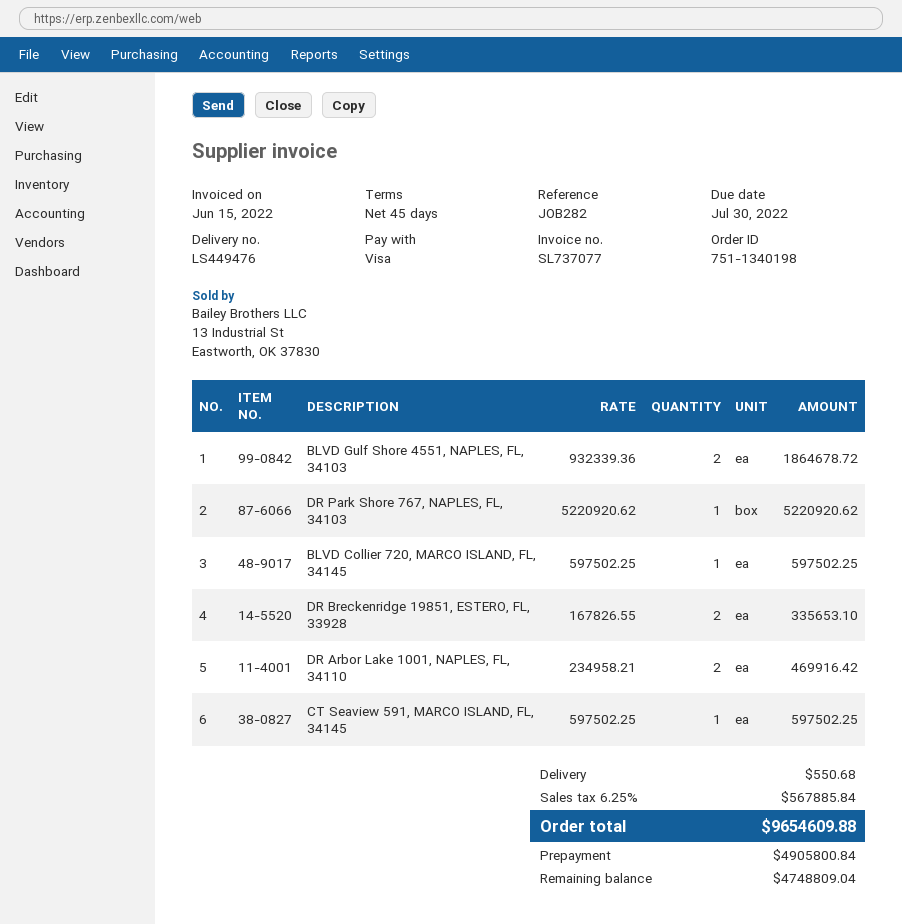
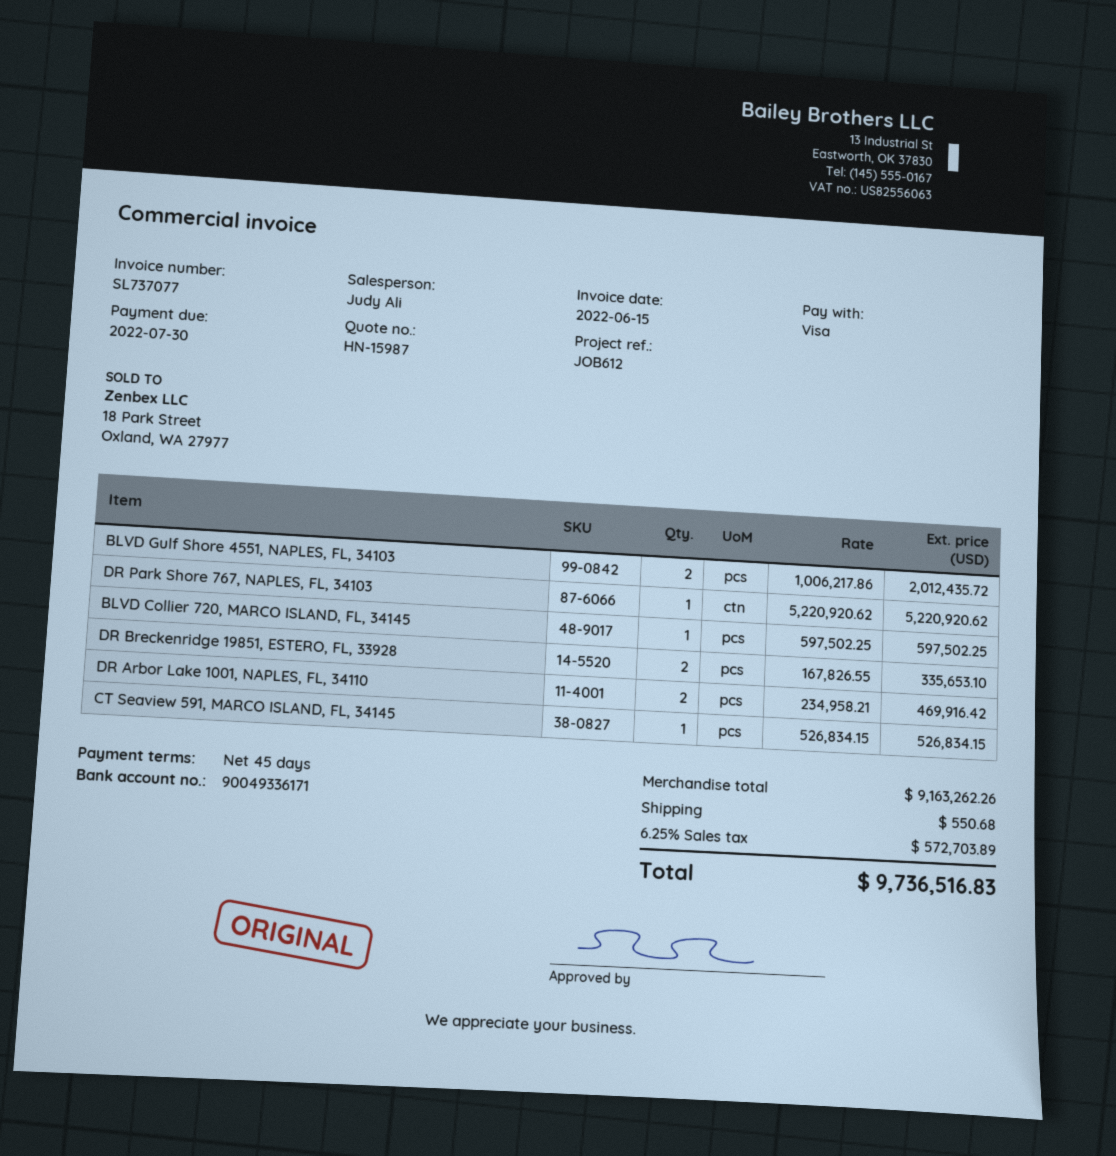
reference: JOB282 -> JOB612
BLVD Gulf Shore 4551, NAPLES, FL, 34103: 2 x 932339.36 = 1864678.72 -> 2 x 1006217.86 = 2012435.72
CT Seaview 591, MARCO ISLAND, FL, 34145: 1 x 597502.25 = 597502.25 -> 1 x 526834.15 = 526834.15
tax: 6.25% = 567885.84 -> 6.25% = 572703.89
total: 9654609.88 -> 9736516.83

